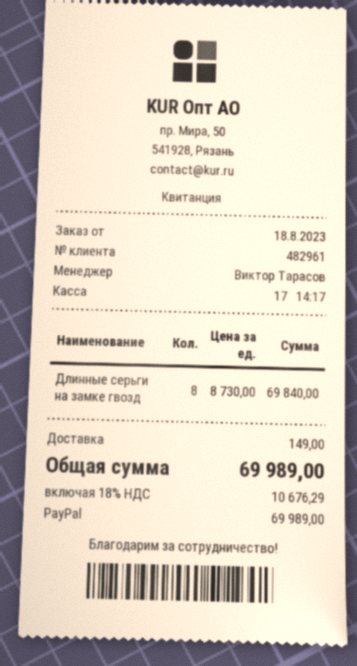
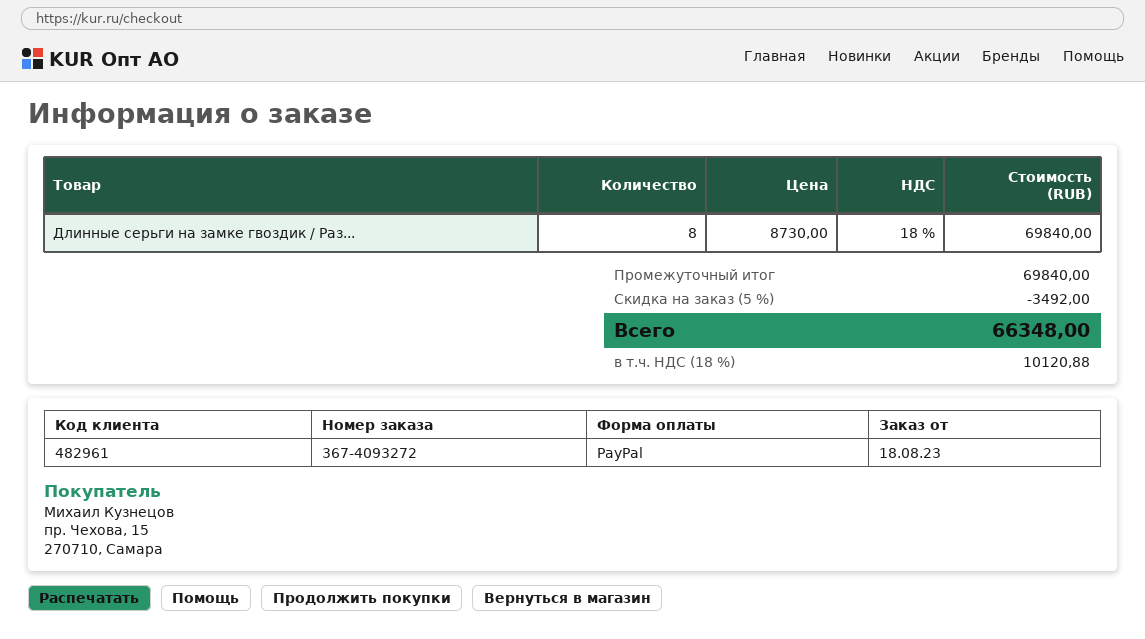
discount: none -> 5% = 3492.00
shipping: 149.00 -> none
tax: 18% = 10676.29 -> 18% = 10120.88
total: 69989.00 -> 66348.00

